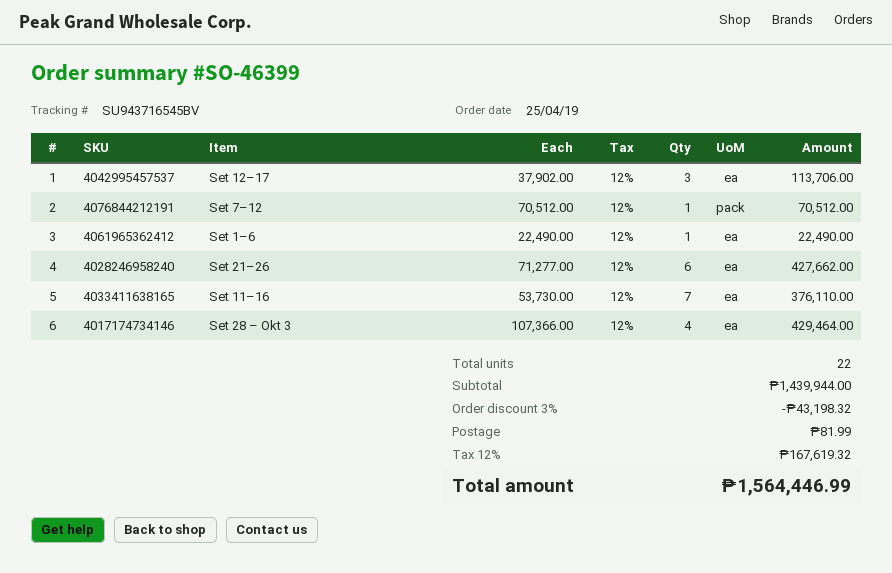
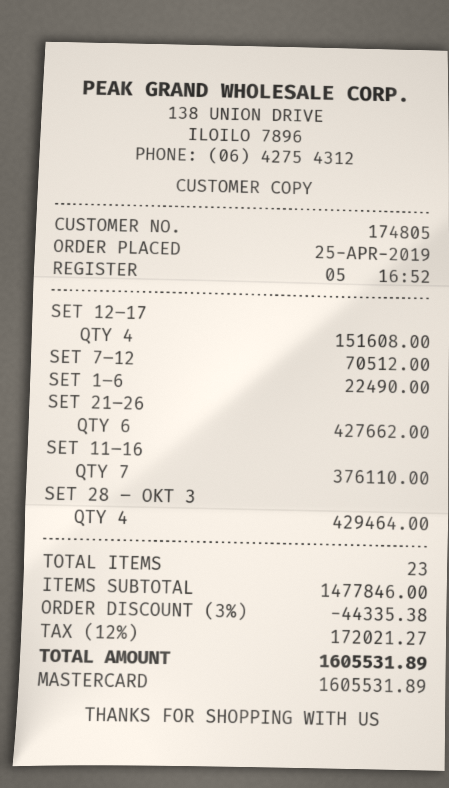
Set 12–17: 3 for 113706.00 -> 4 for 151608.00
total quantity: 22 -> 23
subtotal: 1439944.00 -> 1477846.00
discount: 3% = 43198.32 -> 3% = 44335.38
shipping: 81.99 -> none
tax: 12% = 167619.32 -> 12% = 172021.27
total: 1564446.99 -> 1605531.89

